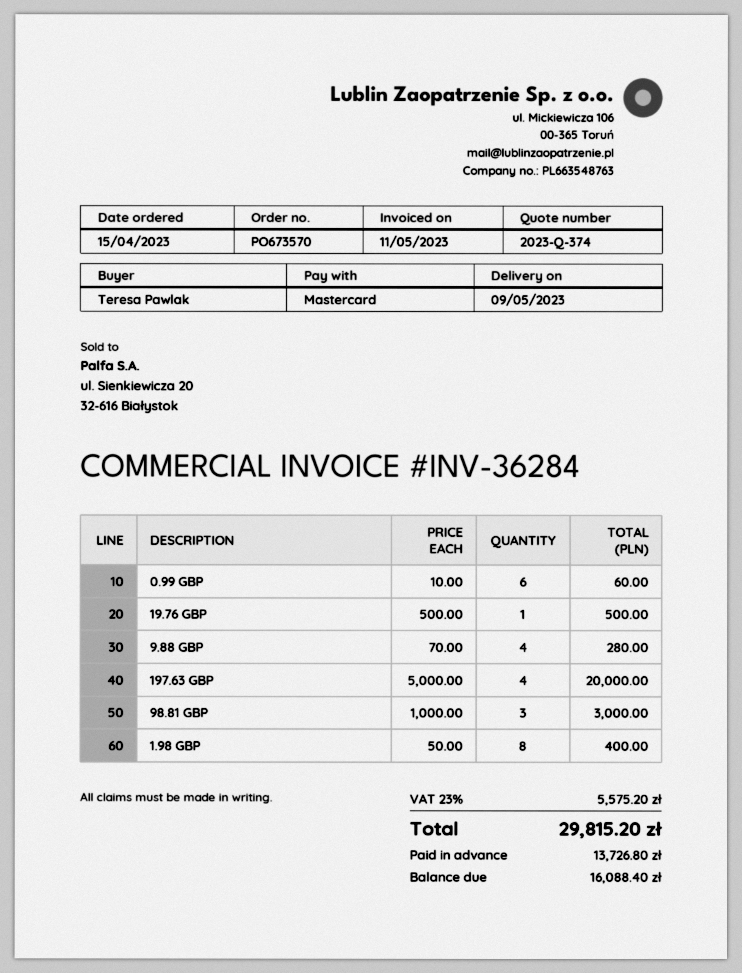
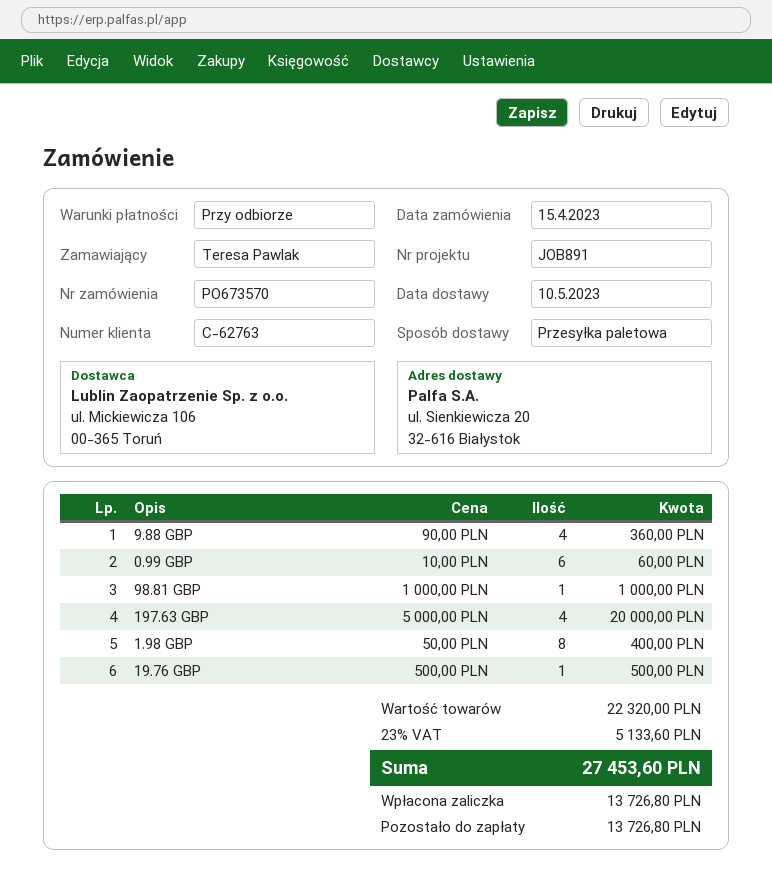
delivery date: 2023-05-09 -> 2023-05-10
9.88 GBP: 4 x 70.00 = 280.00 -> 4 x 90.00 = 360.00
98.81 GBP: 3 x 1000.00 = 3000.00 -> 1 x 1000.00 = 1000.00
tax: 23% = 5575.20 -> 23% = 5133.60
total: 29815.20 -> 27453.60
balance: 16088.40 -> 13726.80

